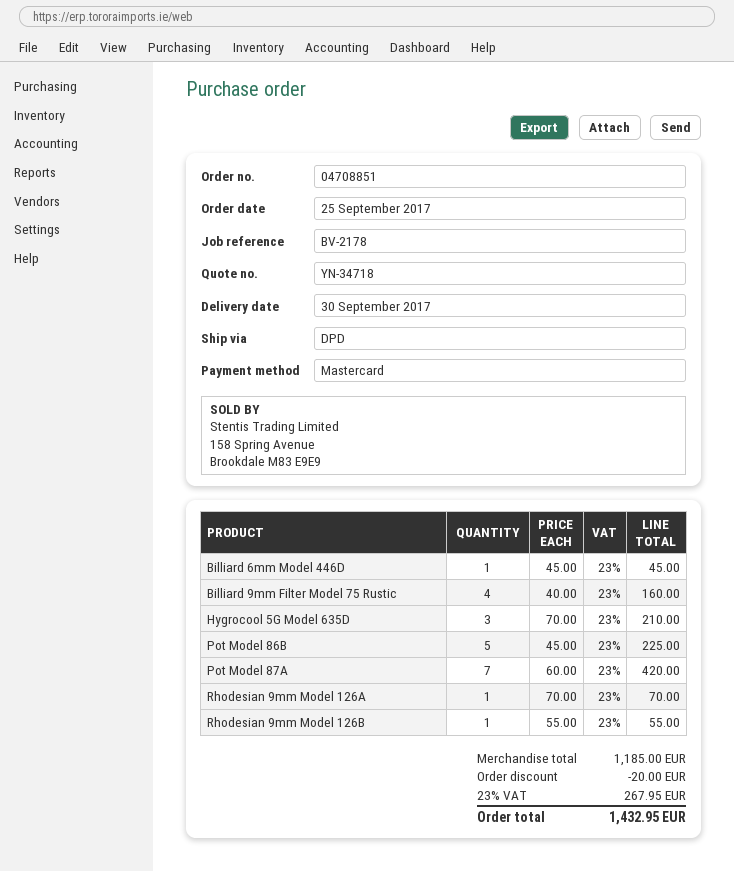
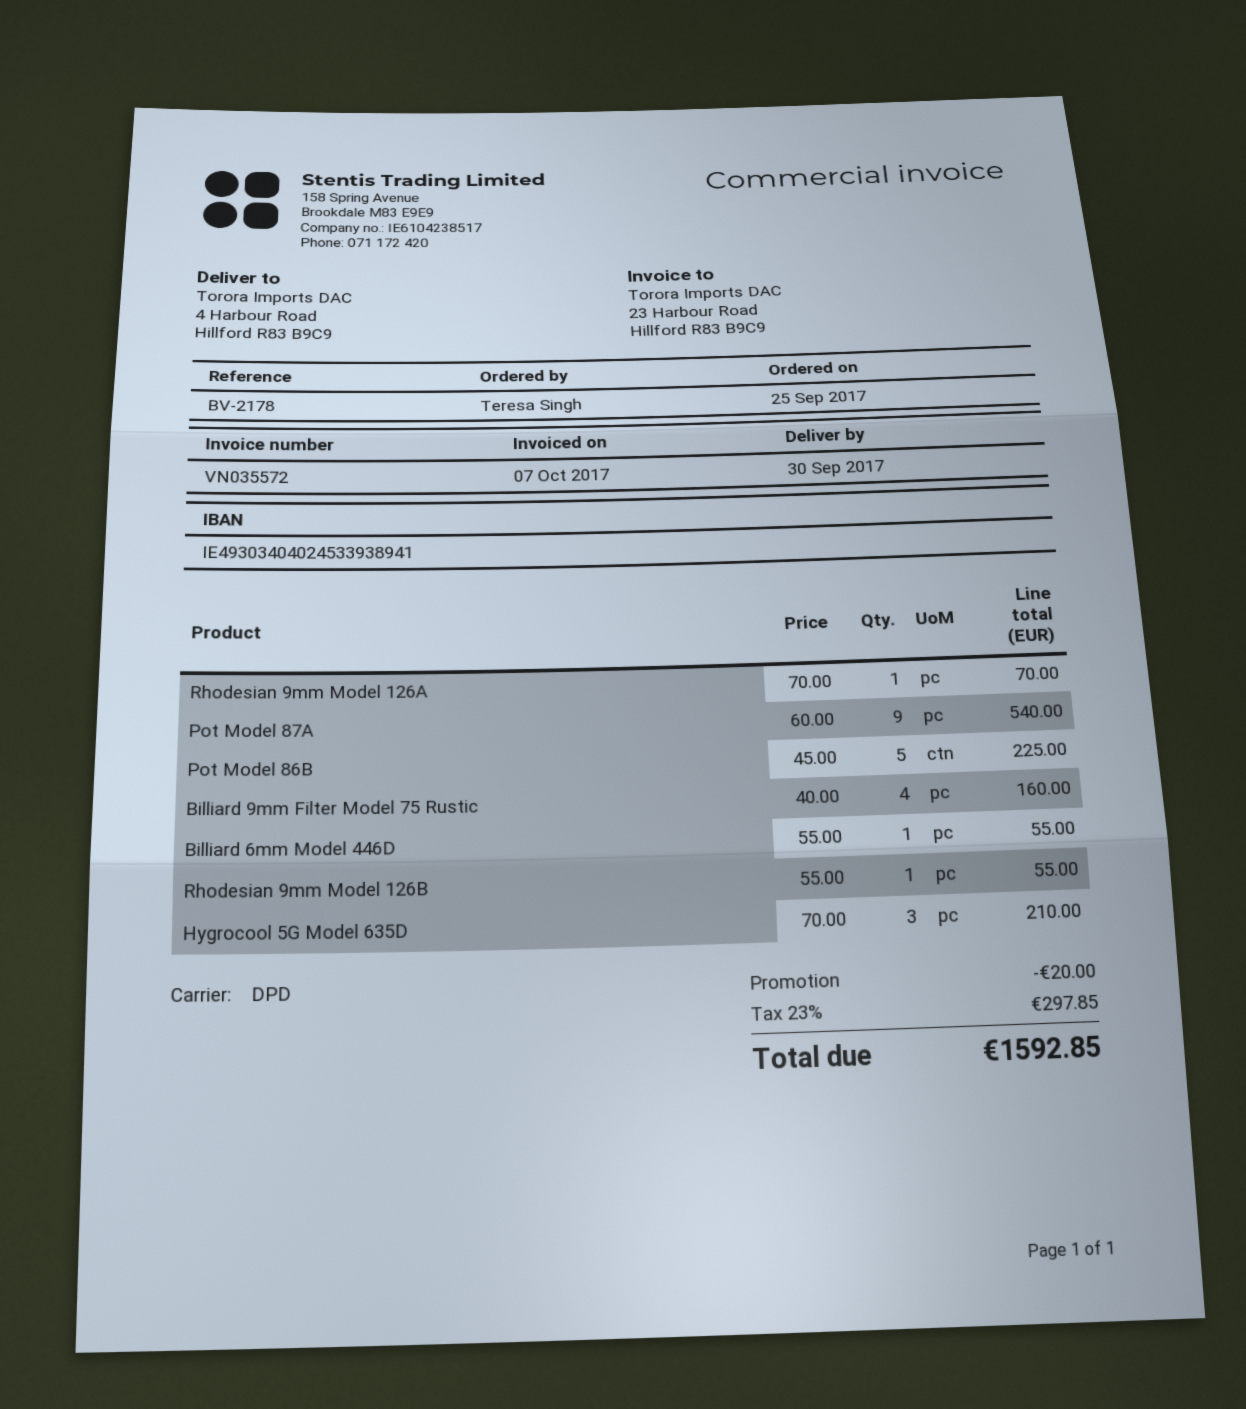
Billiard 6mm Model 446D: 1 x 45.00 = 45.00 -> 1 x 55.00 = 55.00
Pot Model 87A: 7 x 60.00 = 420.00 -> 9 x 60.00 = 540.00
tax: 23% = 267.95 -> 23% = 297.85
total: 1432.95 -> 1592.85

